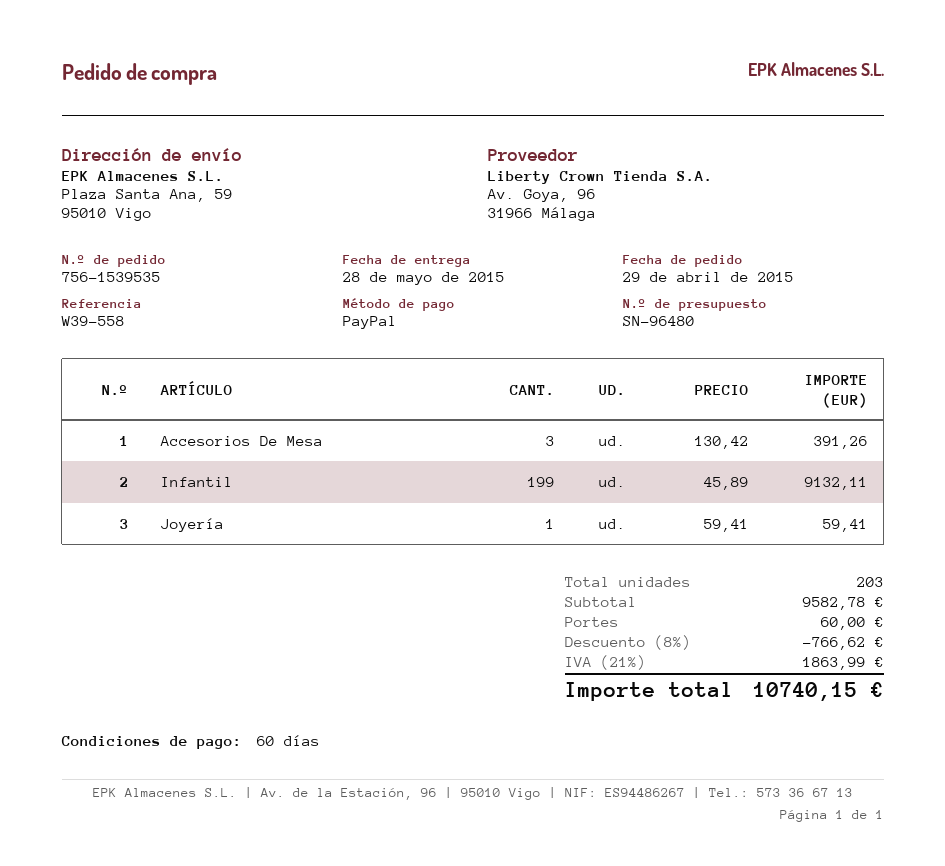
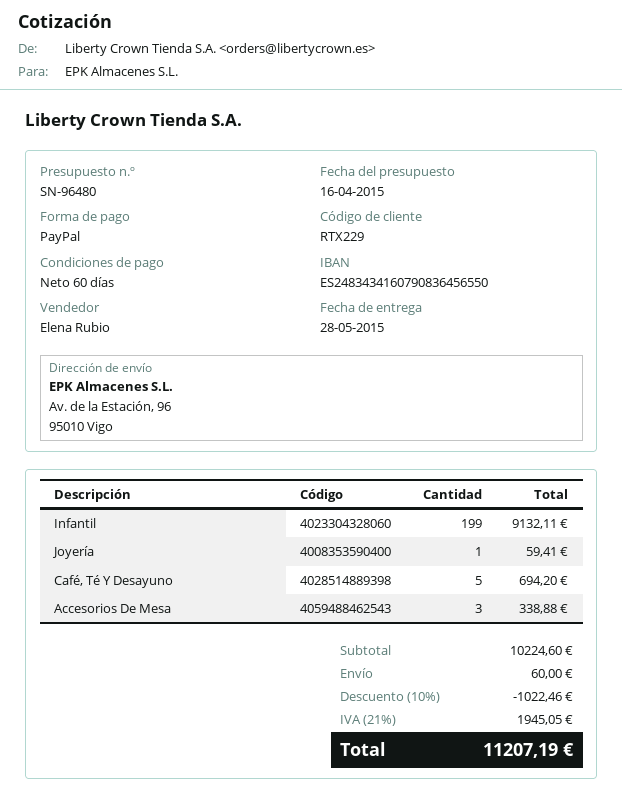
ship to: Plaza Santa Ana, 59, 95010 Vigo -> Av. de la Estación, 96, 95010 Vigo
Accesorios De Mesa: 3 for 391.26 -> 3 for 338.88
Café, Té Y Desayuno: none -> 5 for 694.20
subtotal: 9582.78 -> 10224.60
discount: 8% = 766.62 -> 10% = 1022.46
tax: 21% = 1863.99 -> 21% = 1945.05
total: 10740.15 -> 11207.19

